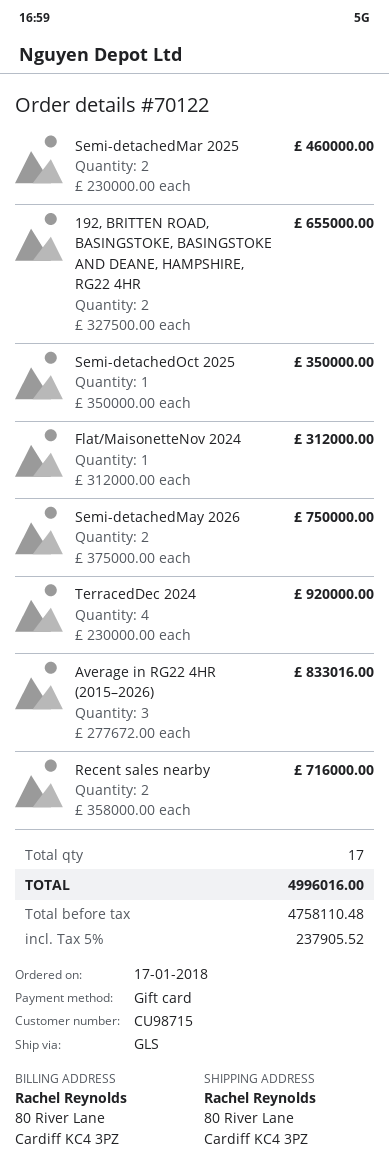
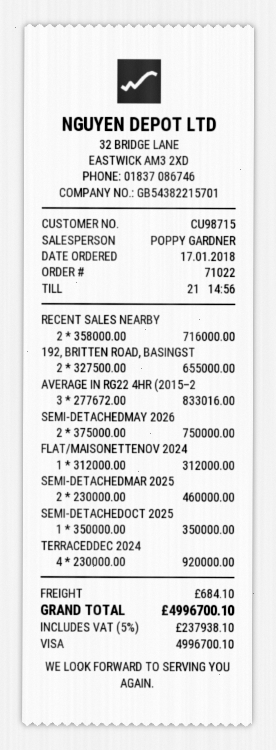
order number: 70122 -> 71022
payment method: gift card -> Visa
shipping: none -> 684.10
tax: 5% = 237905.52 -> 5% = 237938.10
total: 4996016.00 -> 4996700.10

